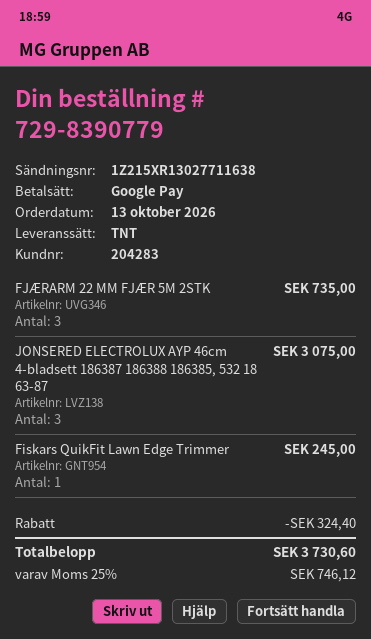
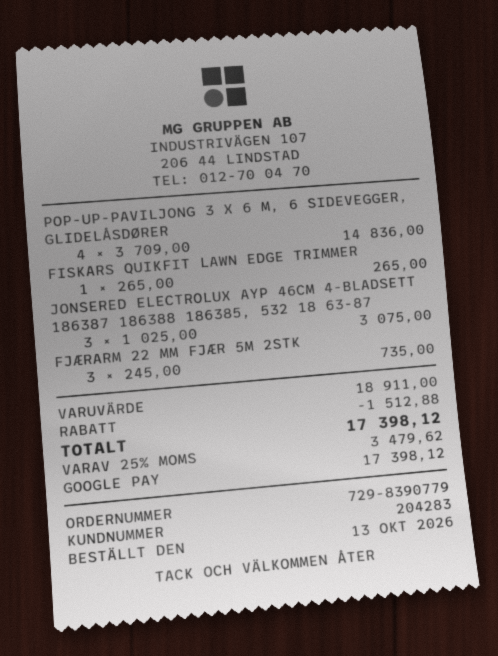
Fiskars QuikFit Lawn Edge Trimmer: 1 for 245.00 -> 1 for 265.00
POP-UP-PAVILJONG 3 X 6 M, 6 SIDEVEGGER, GLIDELÅSDØRER: none -> 4 for 14836.00
discount: 324.40 -> 1512.88
tax: 25% = 746.12 -> 25% = 3479.62
total: 3730.60 -> 17398.12

